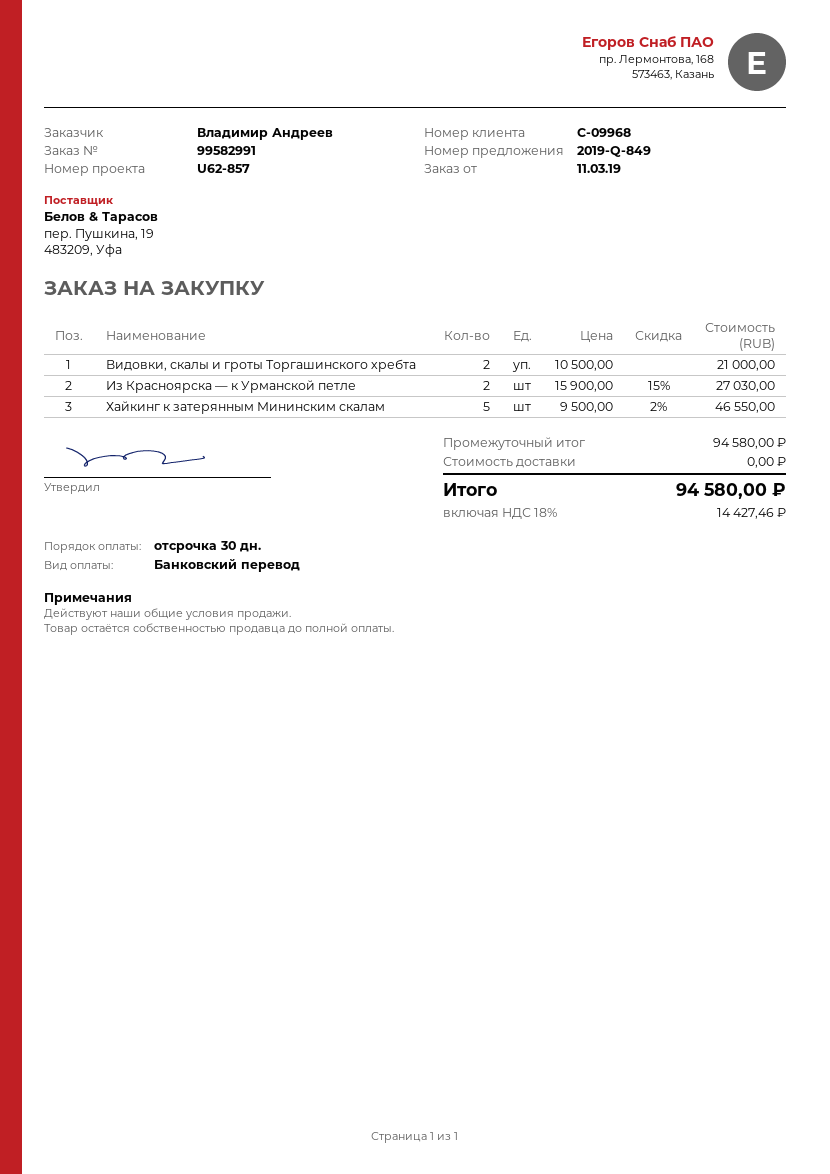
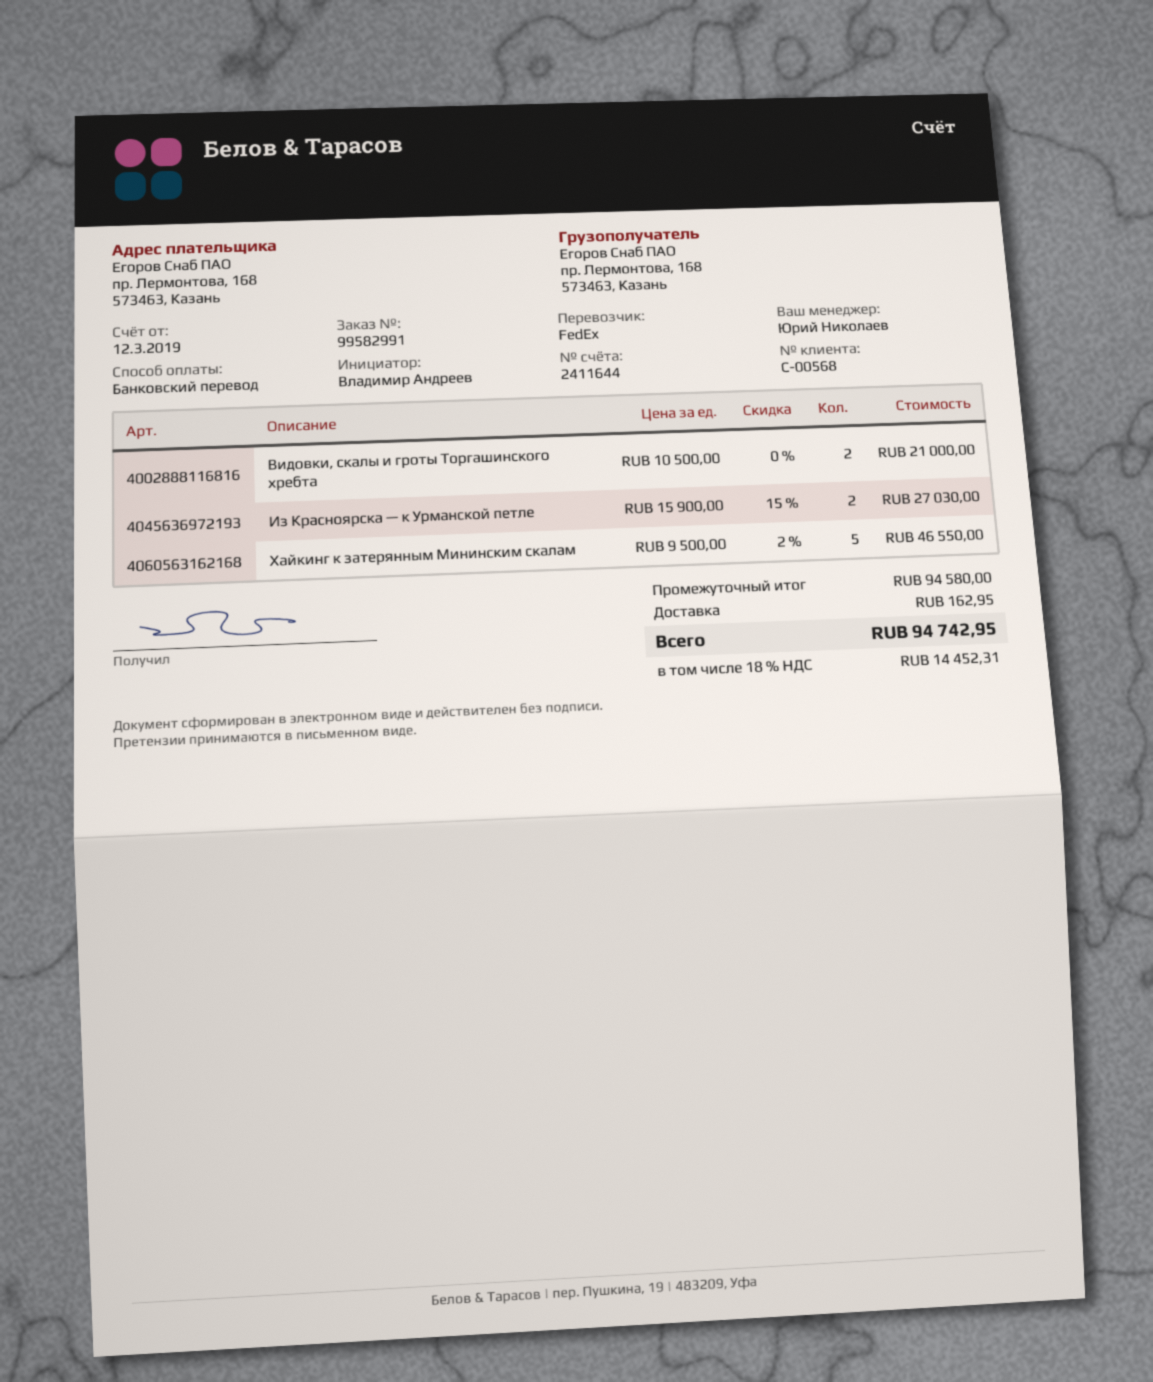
customer number: C-09968 -> C-00568
shipping: 0.00 -> 162.95
tax: 18% = 14427.46 -> 18% = 14452.31
total: 94580.00 -> 94742.95

